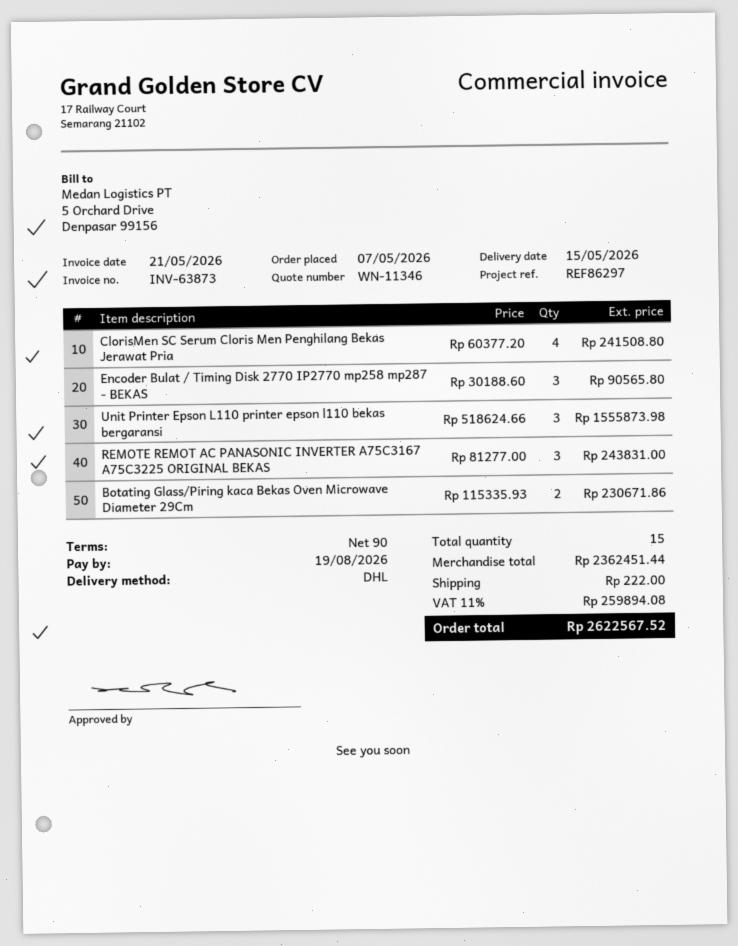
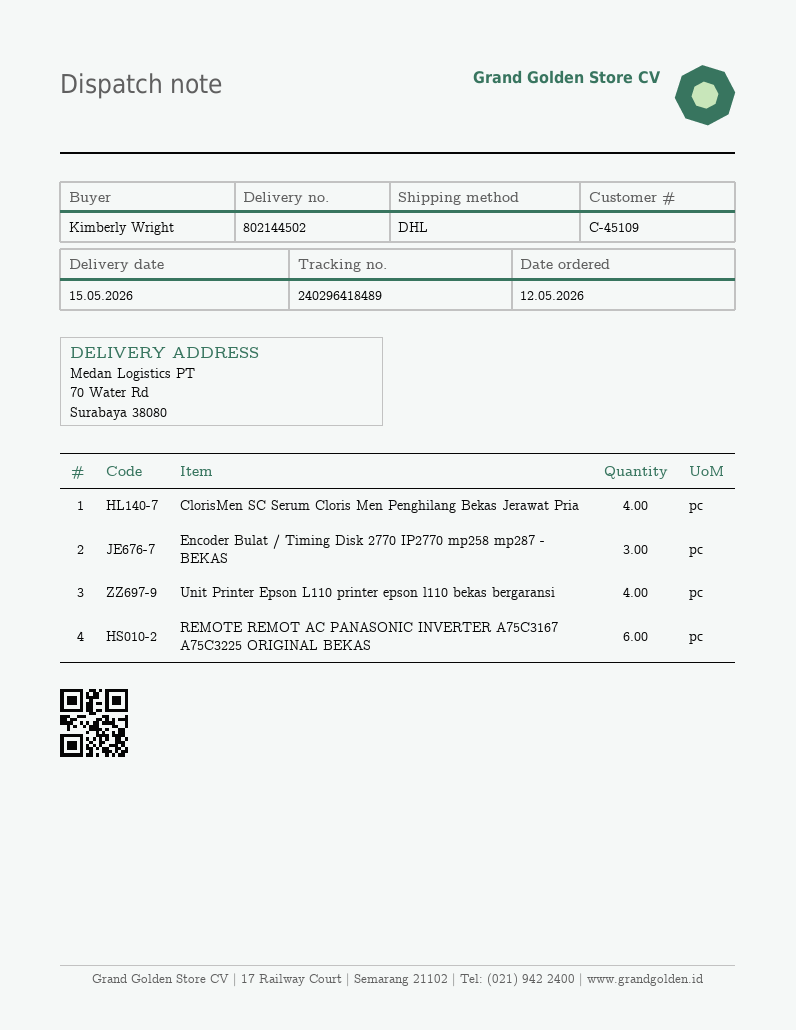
order date: 2026-05-07 -> 2026-05-12
Unit Printer Epson L110 printer epson l110 bekas bergaransi: 3 -> 4
REMOTE REMOT AC PANASONIC INVERTER A75C3167 A75C3225 ORIGINAL BEKAS: 3 -> 6
Botating Glass/Piring kaca Bekas Oven Microwave Diameter 29Cm: 2 -> none

